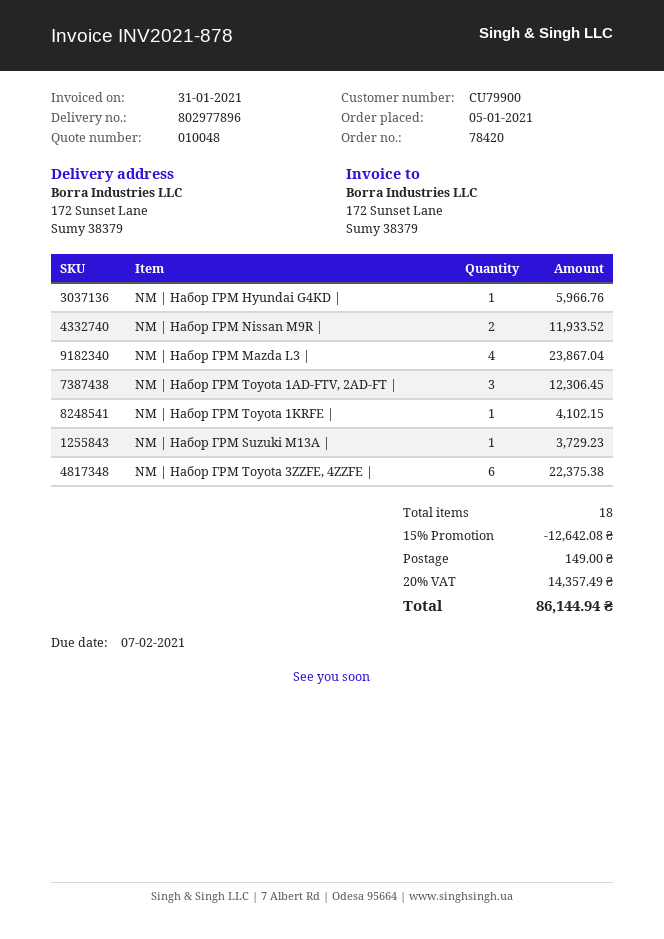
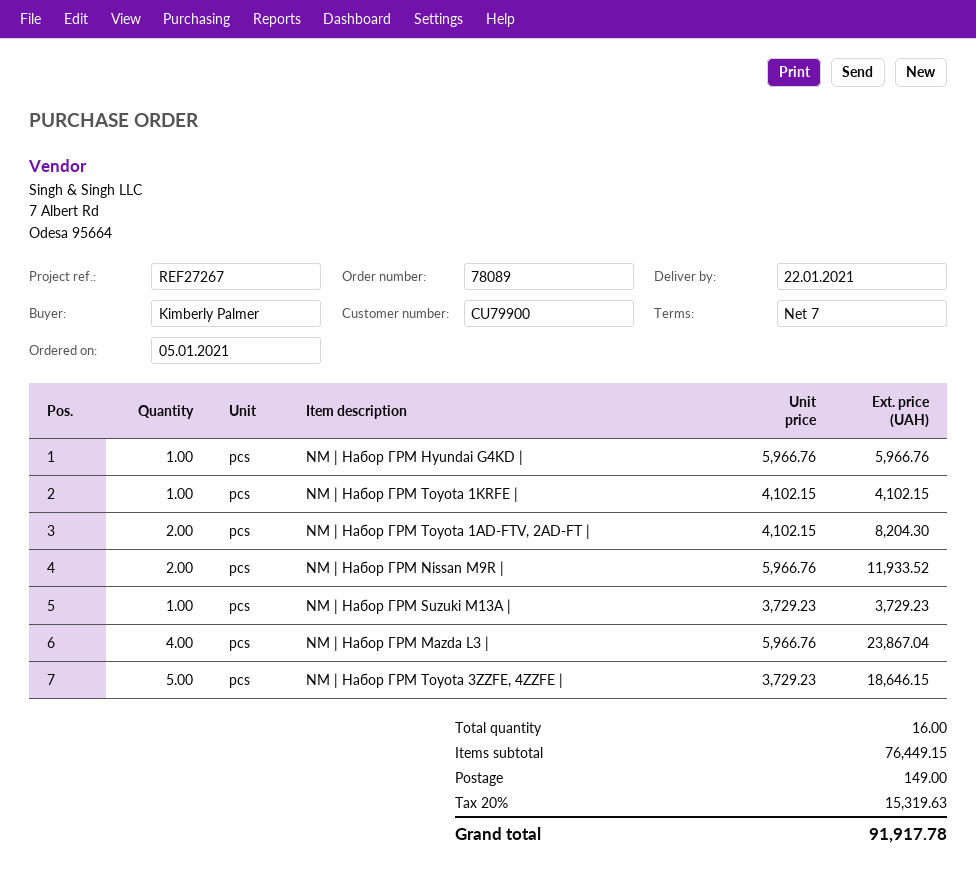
order number: 78420 -> 78089
NM | Набор ГРМ Toyota 1AD-FTV, 2AD-FT |: 3 for 12306.45 -> 2 for 8204.30
NM | Набор ГРМ Toyota 3ZZFE, 4ZZFE |: 6 for 22375.38 -> 5 for 18646.15
total quantity: 18 -> 16
discount: 15% = 12642.08 -> none
tax: 20% = 14357.49 -> 20% = 15319.63
total: 86144.94 -> 91917.78

